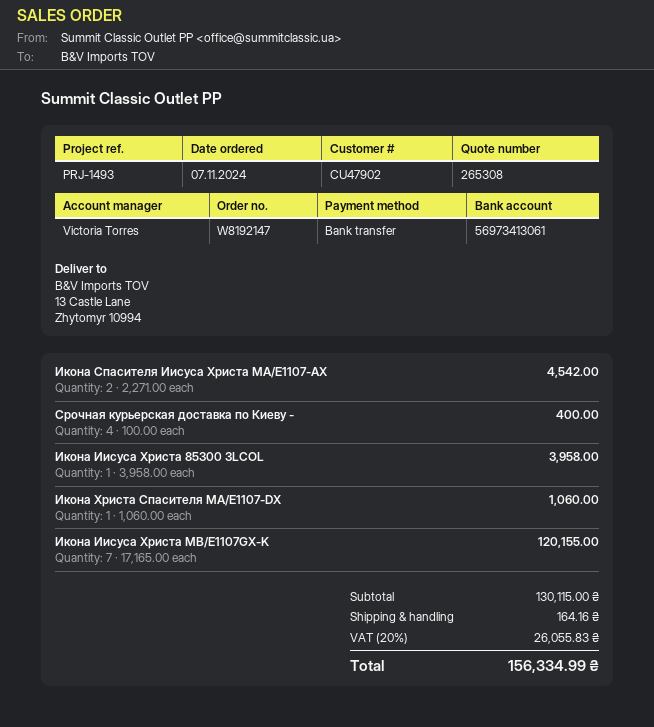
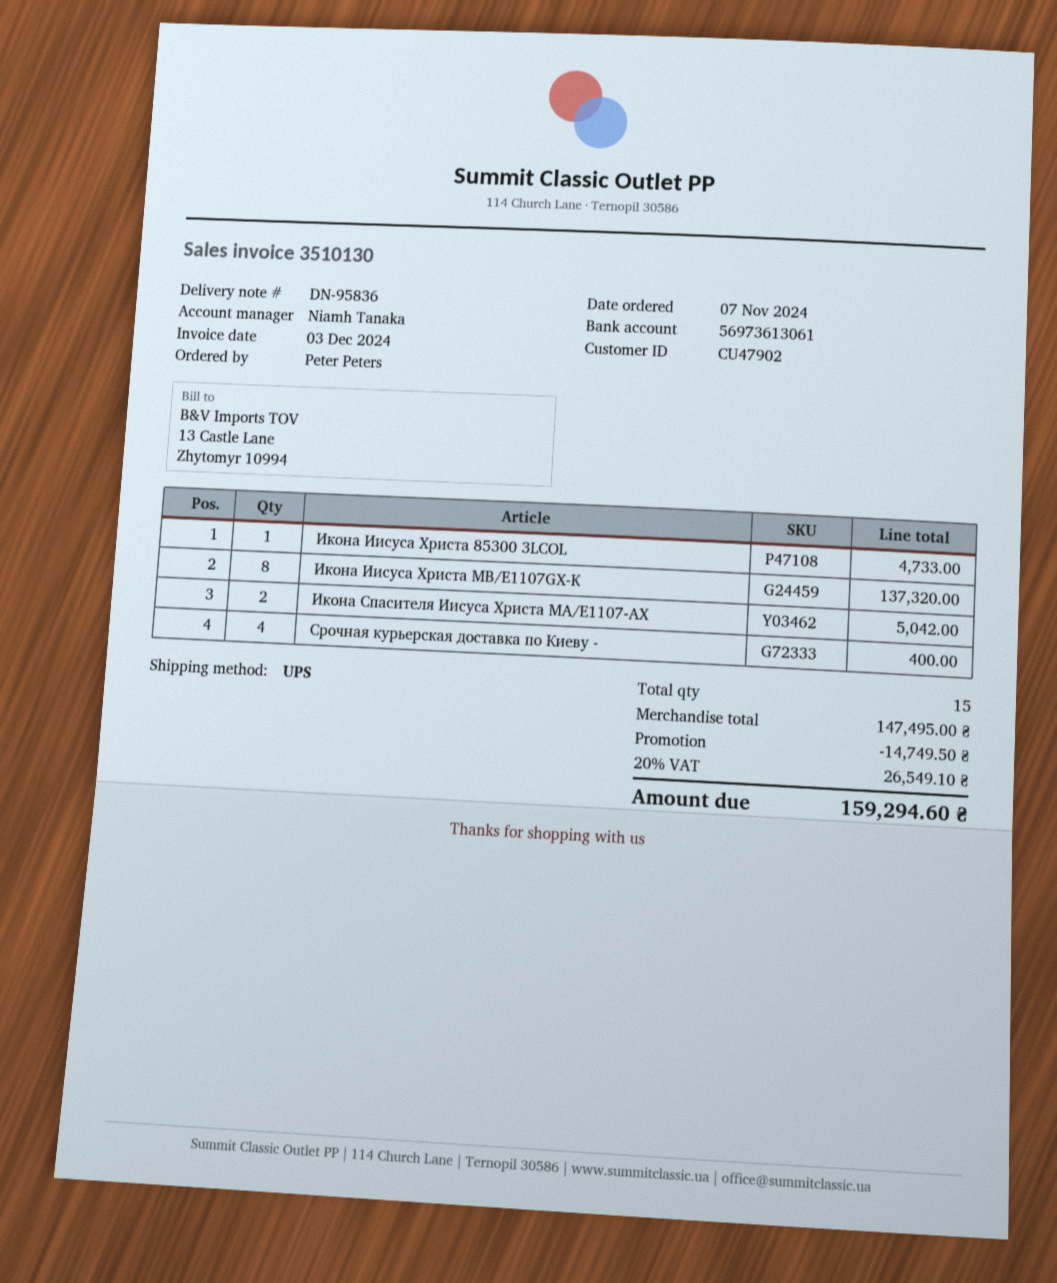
sales rep: Victoria Torres -> Niamh Tanaka
bank account: 56973413061 -> 56973613061
Икона Спасителя Иисуса Христа MA/E1107-AX: 2 for 4542.00 -> 2 for 5042.00
Икона Иисуса Христа 85300 3LCOL: 1 for 3958.00 -> 1 for 4733.00
Икона Христа Спасителя MA/E1107-DX: 1 for 1060.00 -> none
Икона Иисуса Христа MB/E1107GX-K: 7 for 120155.00 -> 8 for 137320.00
subtotal: 130115.00 -> 147495.00
discount: none -> 14749.50
shipping: 164.16 -> none
tax: 20% = 26055.83 -> 20% = 26549.10
total: 156334.99 -> 159294.60

